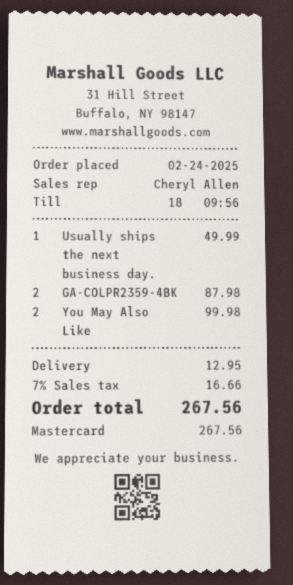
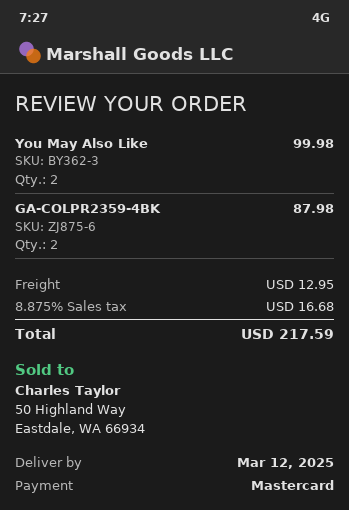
Usually ships the next business day.: 1 for 49.99 -> none
tax: 7% = 16.66 -> 8.875% = 16.68
total: 267.56 -> 217.59

